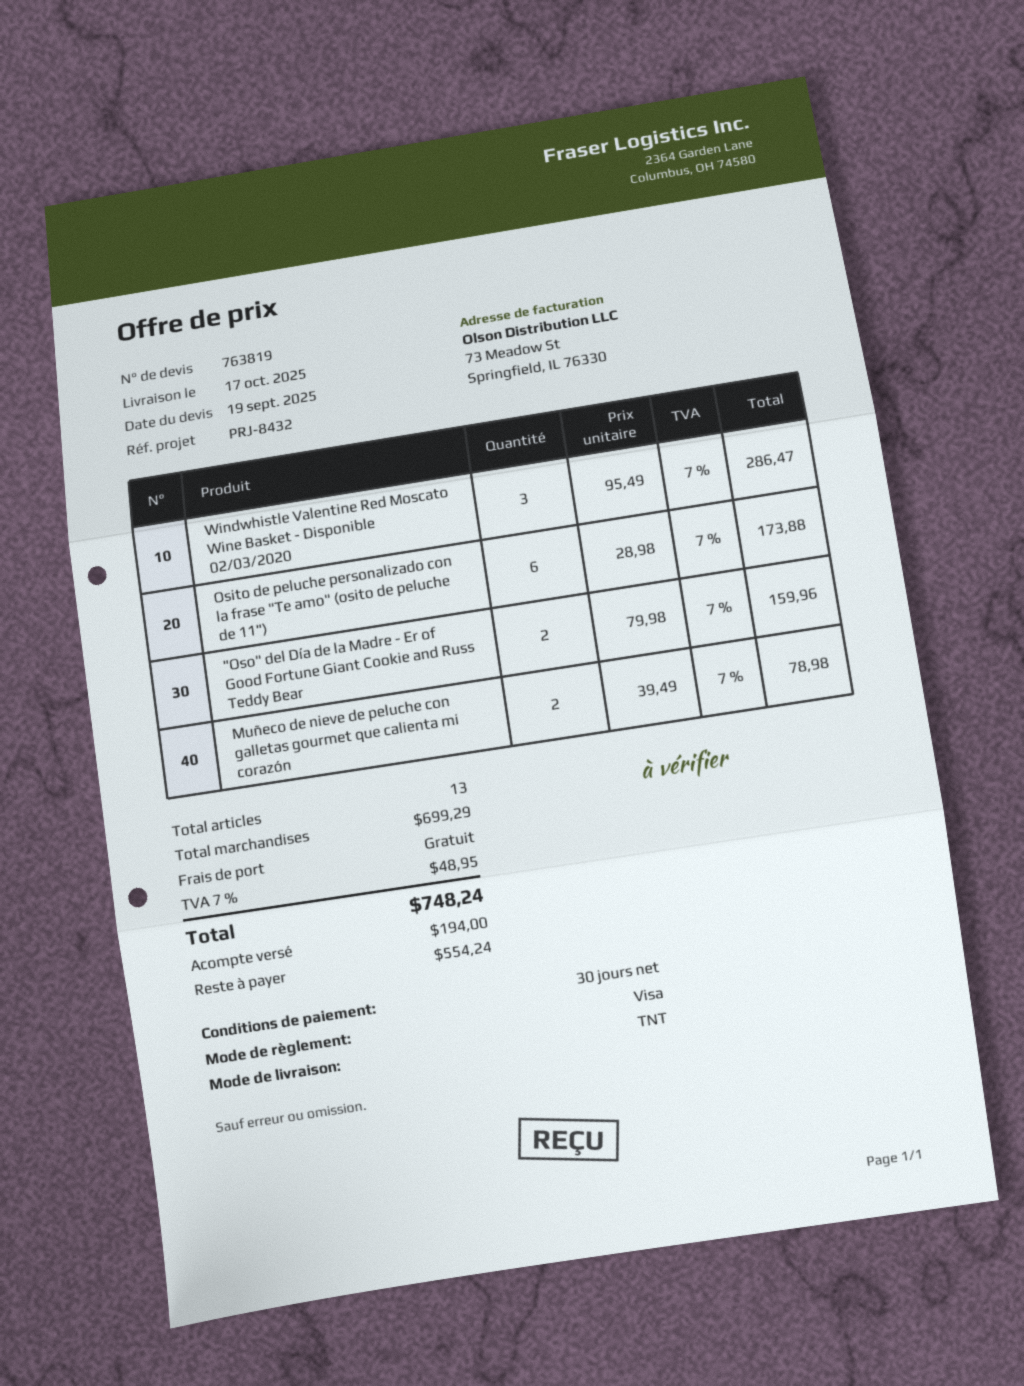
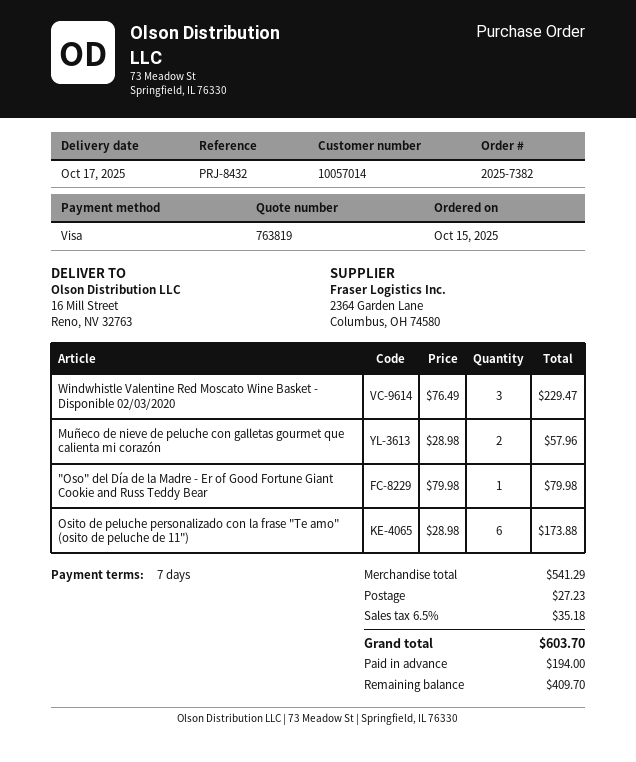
payment terms: 30 days -> 7 days
Windwhistle Valentine Red Moscato Wine Basket - Disponible 02/03/2020: 3 x 95.49 = 286.47 -> 3 x 76.49 = 229.47
"Oso" del Día de la Madre - Er of Good Fortune Giant Cookie and Russ Teddy Bear: 2 x 79.98 = 159.96 -> 1 x 79.98 = 79.98
Muñeco de nieve de peluche con galletas gourmet que calienta mi corazón: 2 x 39.49 = 78.98 -> 2 x 28.98 = 57.96
subtotal: 699.29 -> 541.29
shipping: 0.00 -> 27.23
tax: 7% = 48.95 -> 6.5% = 35.18
total: 748.24 -> 603.70
balance: 554.24 -> 409.70

